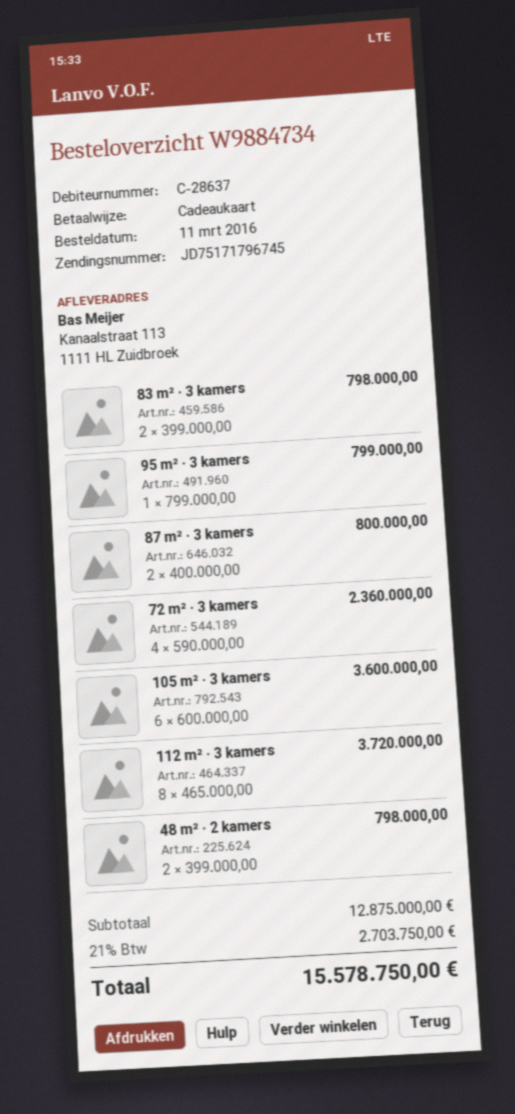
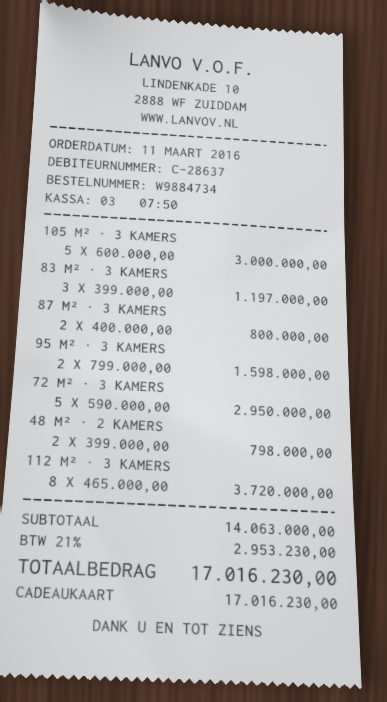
83 m² · 3 kamers: 2 x 399000.00 = 798000.00 -> 3 x 399000.00 = 1197000.00
95 m² · 3 kamers: 1 x 799000.00 = 799000.00 -> 2 x 799000.00 = 1598000.00
72 m² · 3 kamers: 4 x 590000.00 = 2360000.00 -> 5 x 590000.00 = 2950000.00
105 m² · 3 kamers: 6 x 600000.00 = 3600000.00 -> 5 x 600000.00 = 3000000.00
subtotal: 12875000.00 -> 14063000.00
tax: 21% = 2703750.00 -> 21% = 2953230.00
total: 15578750.00 -> 17016230.00

